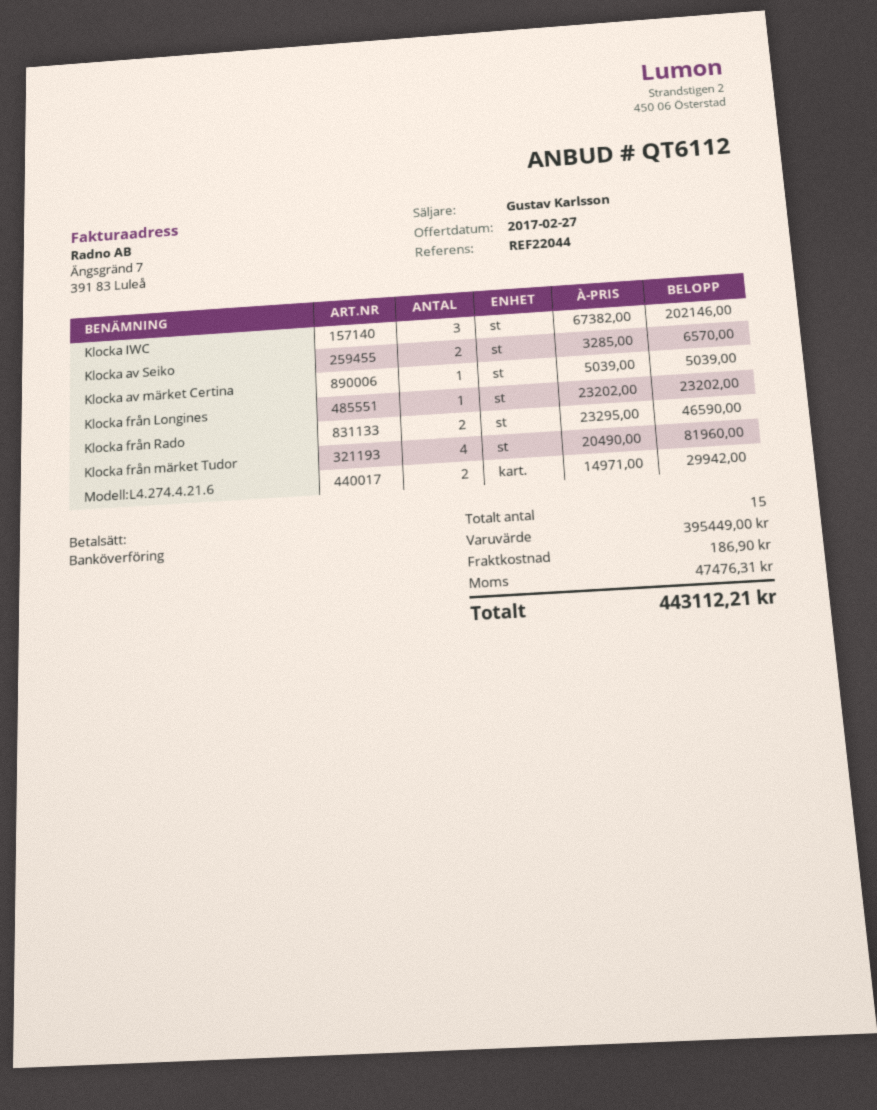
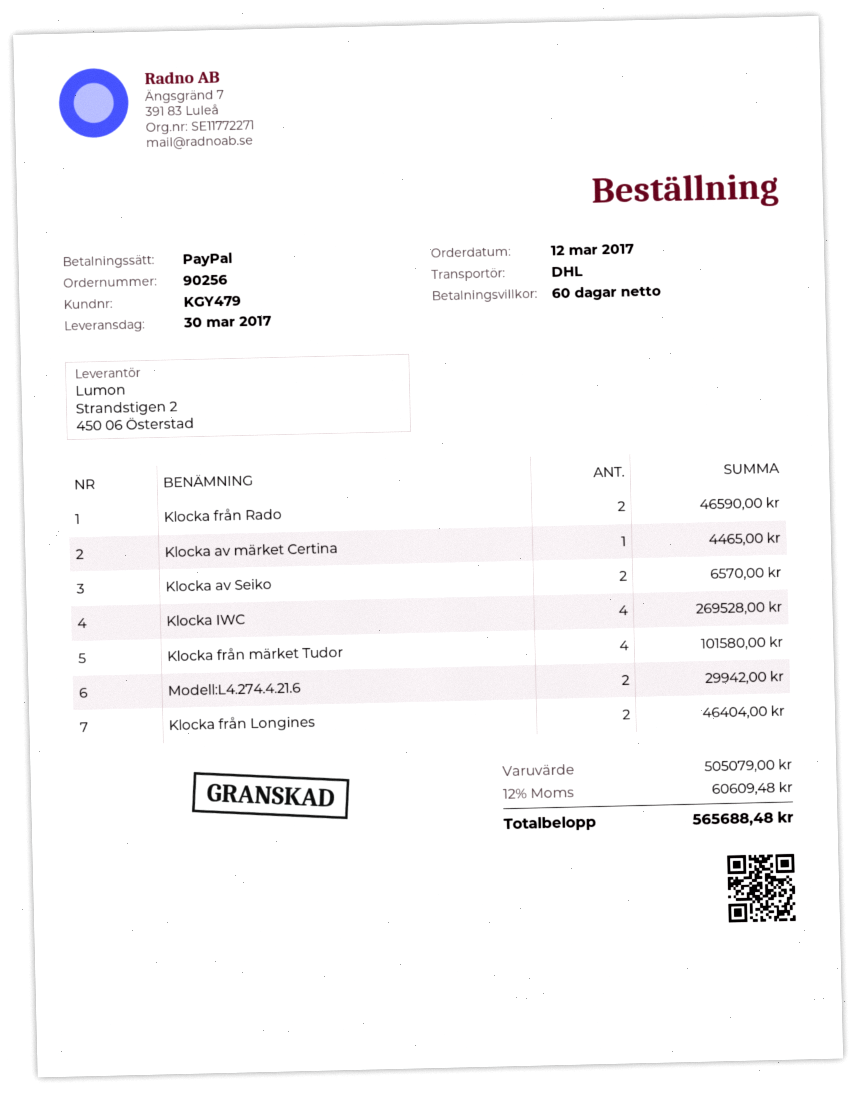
payment method: bank transfer -> PayPal
Klocka IWC: 3 for 202146.00 -> 4 for 269528.00
Klocka av märket Certina: 1 for 5039.00 -> 1 for 4465.00
Klocka från Longines: 1 for 23202.00 -> 2 for 46404.00
Klocka från märket Tudor: 4 for 81960.00 -> 4 for 101580.00
subtotal: 395449.00 -> 505079.00
shipping: 186.90 -> none
tax: 47476.31 -> 60609.48
total: 443112.21 -> 565688.48

